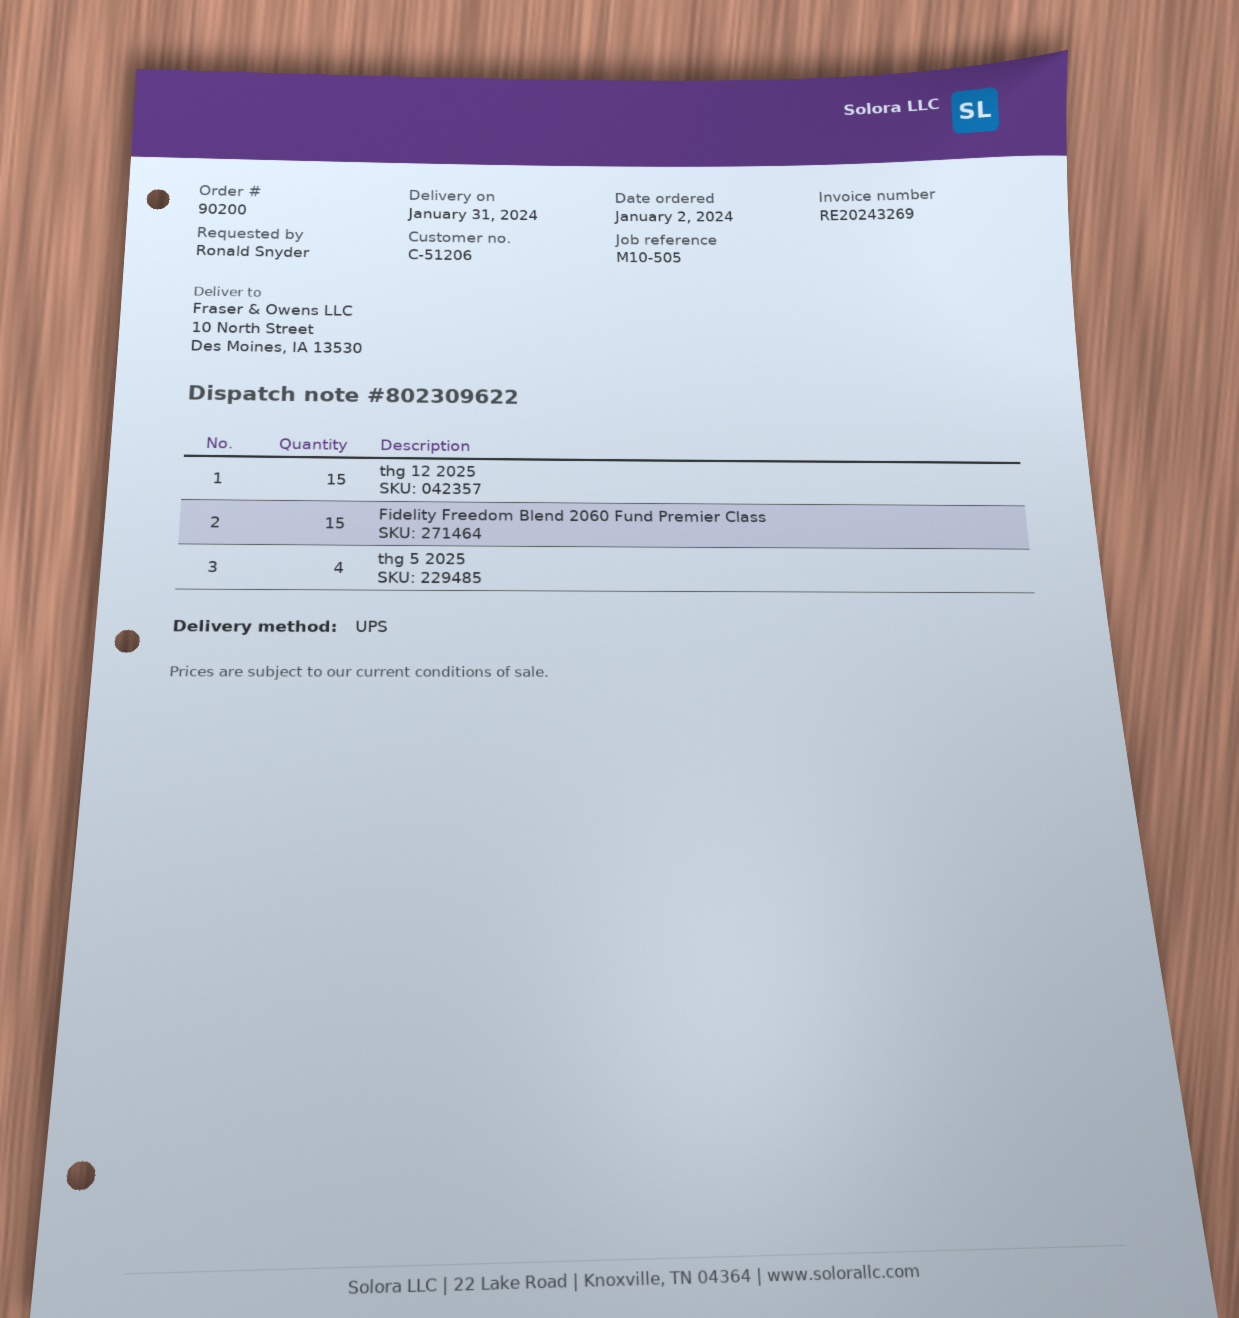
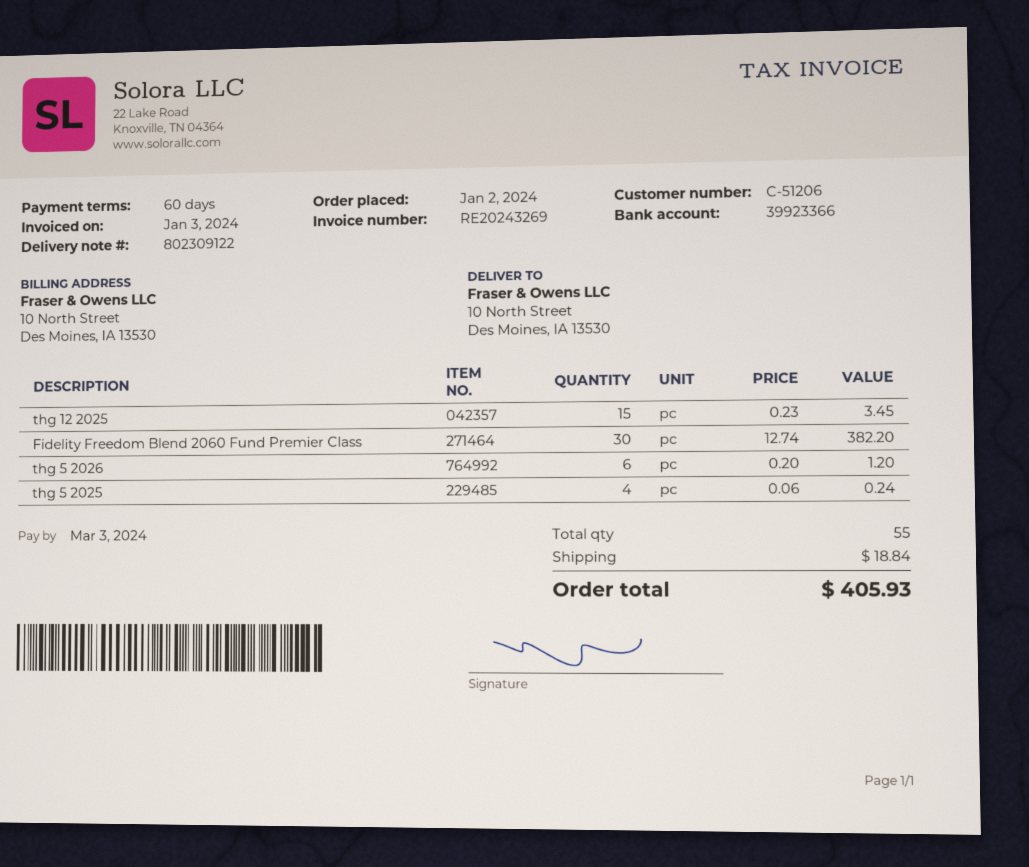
delivery note number: 802309622 -> 802309122
Fidelity Freedom Blend 2060 Fund Premier Class: 15 -> 30
thg 5 2026: none -> 6

